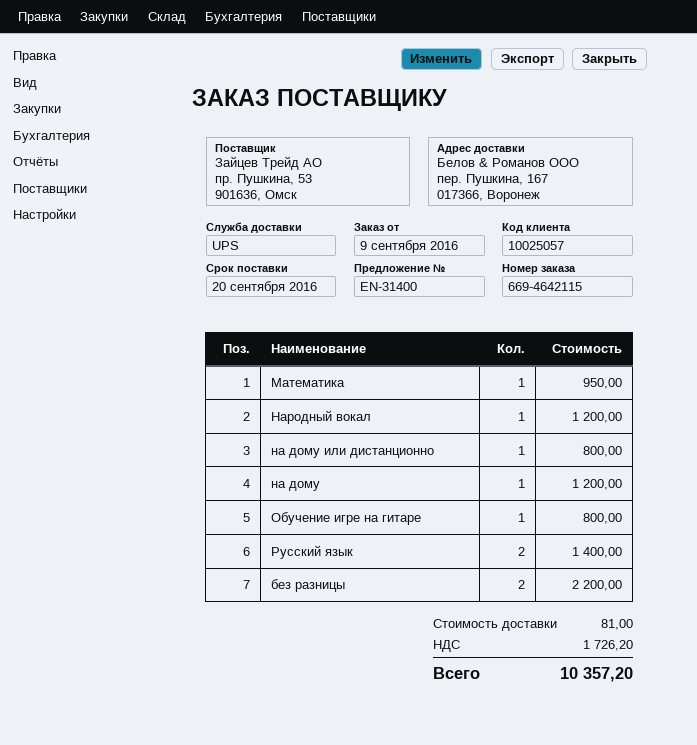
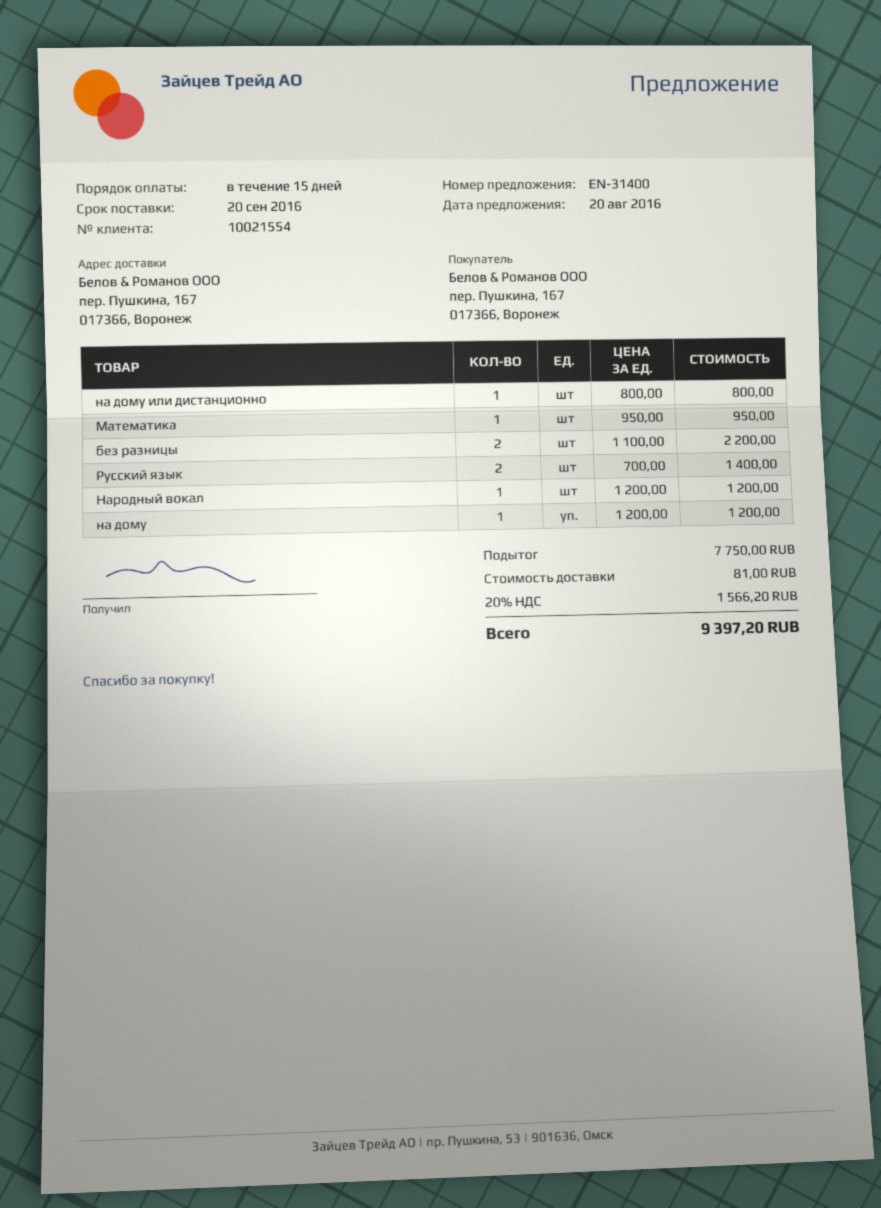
customer number: 10025057 -> 10021554
Обучение игре на гитаре: 1 for 800.00 -> none
tax: 1726.20 -> 1566.20
total: 10357.20 -> 9397.20

